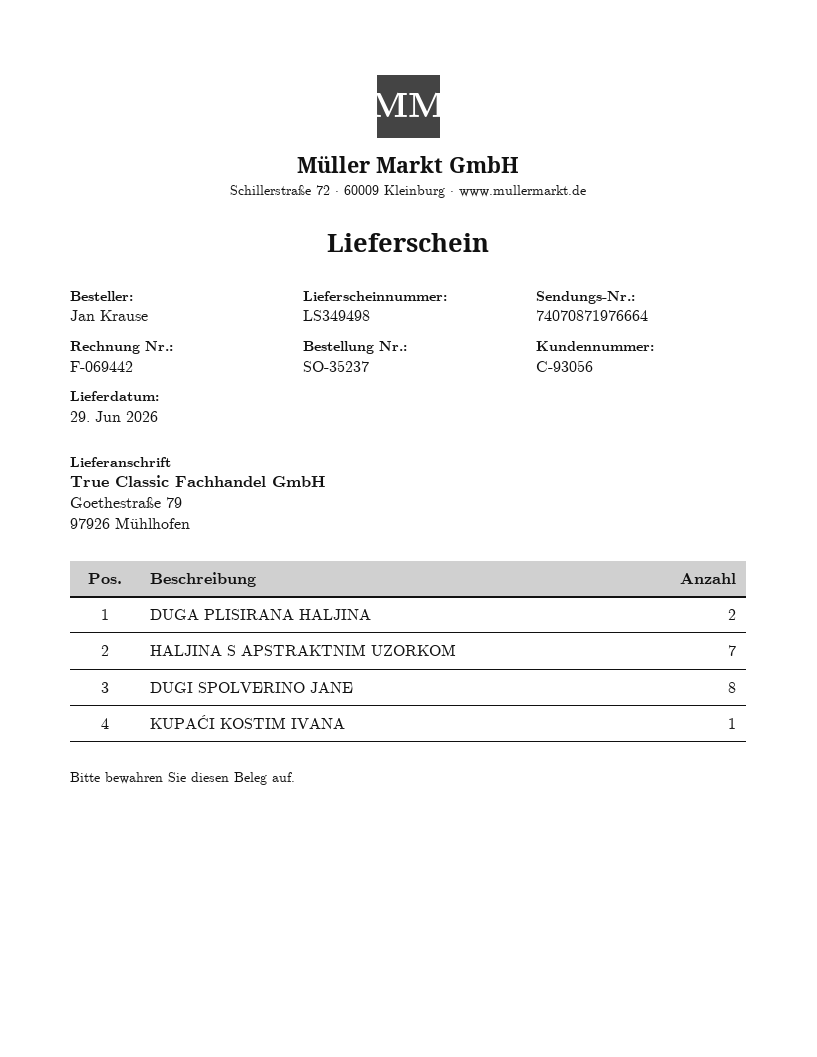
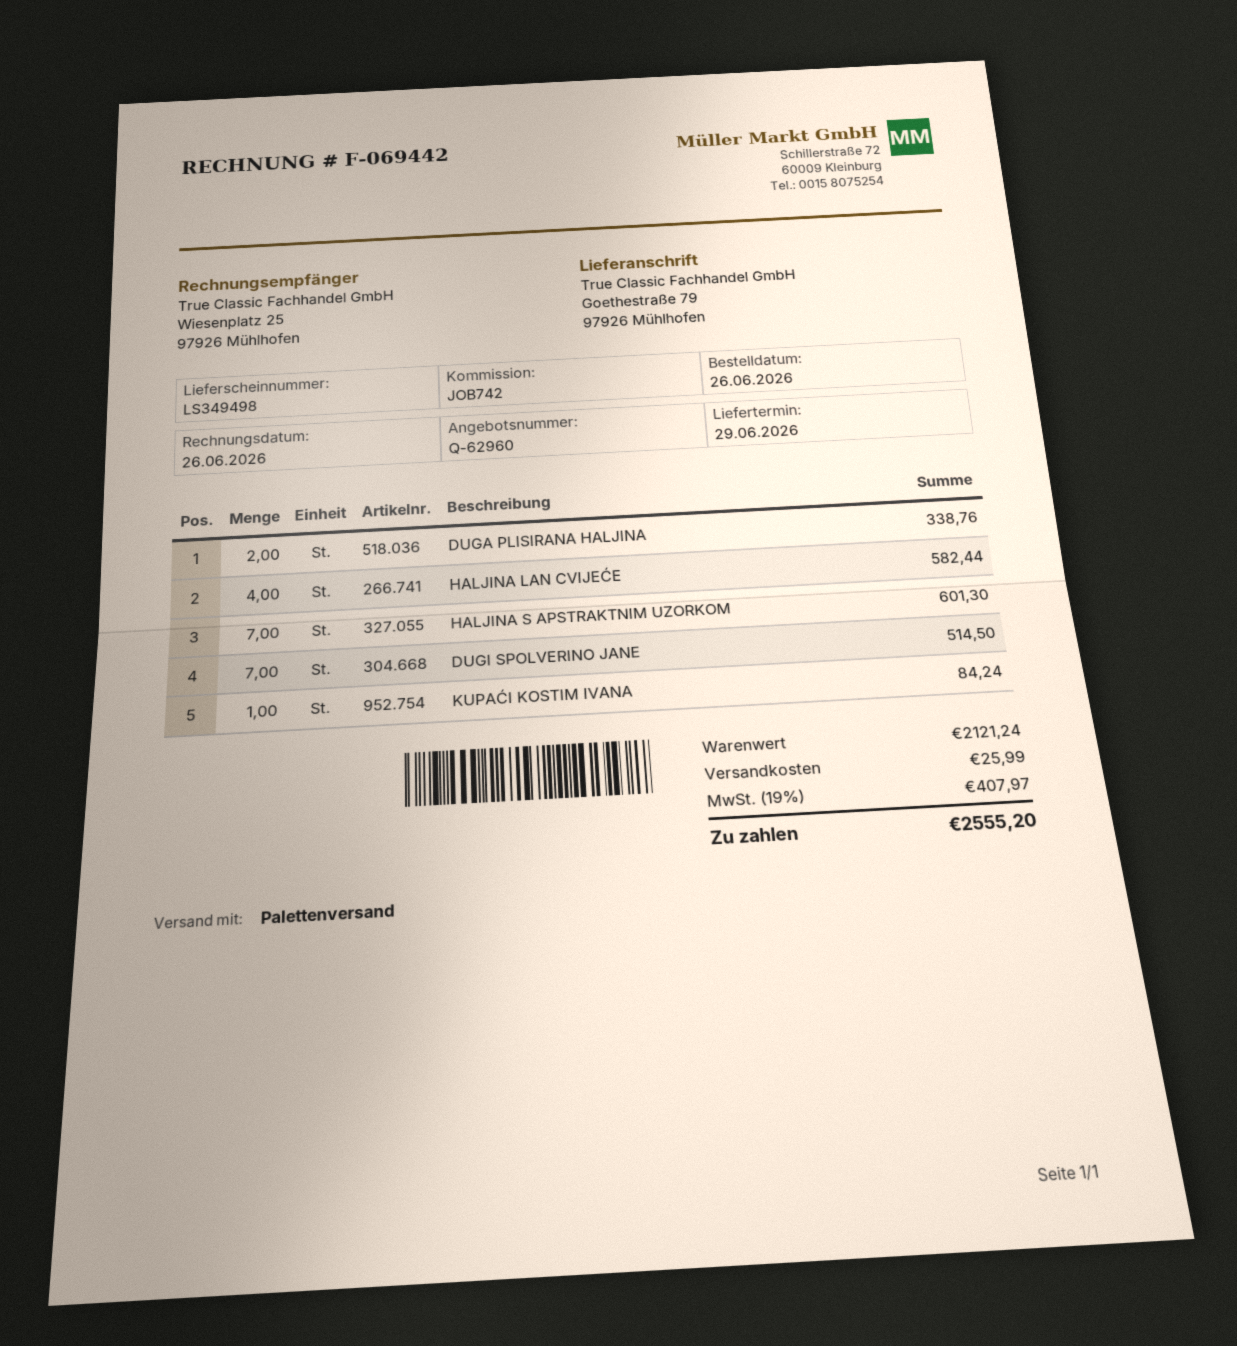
DUGI SPOLVERINO JANE: 8 -> 7
HALJINA LAN CVIJEĆE: none -> 4

